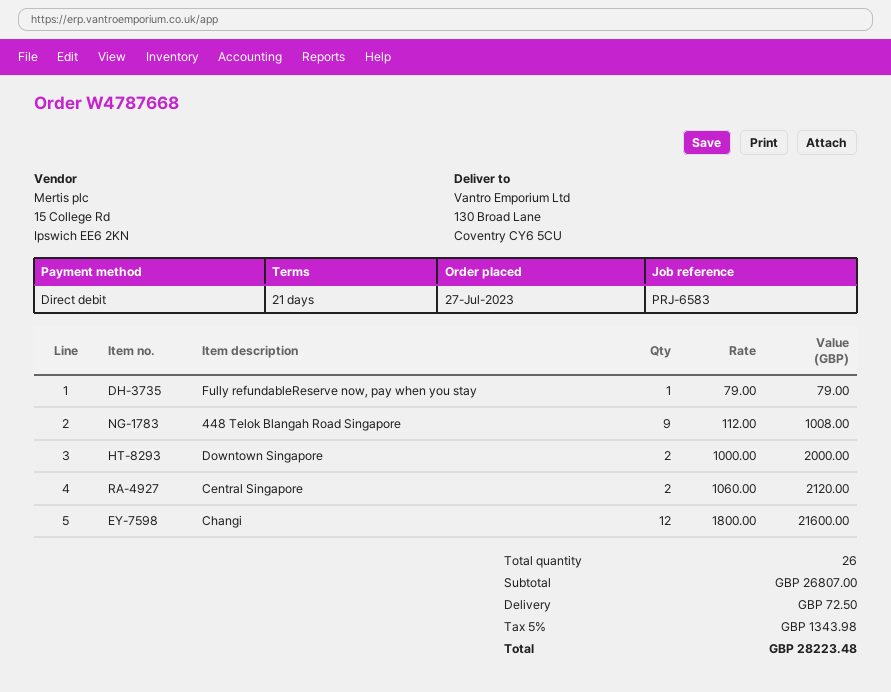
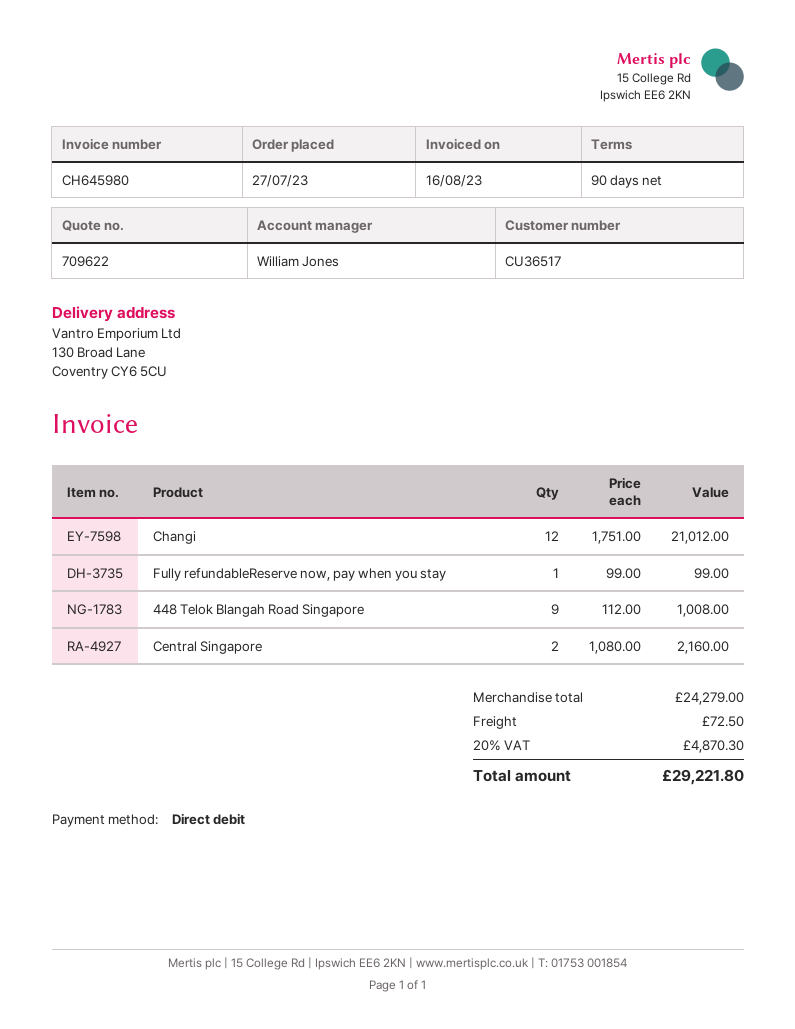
payment terms: 21 days -> 90 days
Fully refundableReserve now, pay when you stay: 1 x 79.00 = 79.00 -> 1 x 99.00 = 99.00
Downtown Singapore: 2 x 1000.00 = 2000.00 -> none
Central Singapore: 2 x 1060.00 = 2120.00 -> 2 x 1080.00 = 2160.00
Changi: 12 x 1800.00 = 21600.00 -> 12 x 1751.00 = 21012.00
subtotal: 26807.00 -> 24279.00
tax: 5% = 1343.98 -> 20% = 4870.30
total: 28223.48 -> 29221.80

